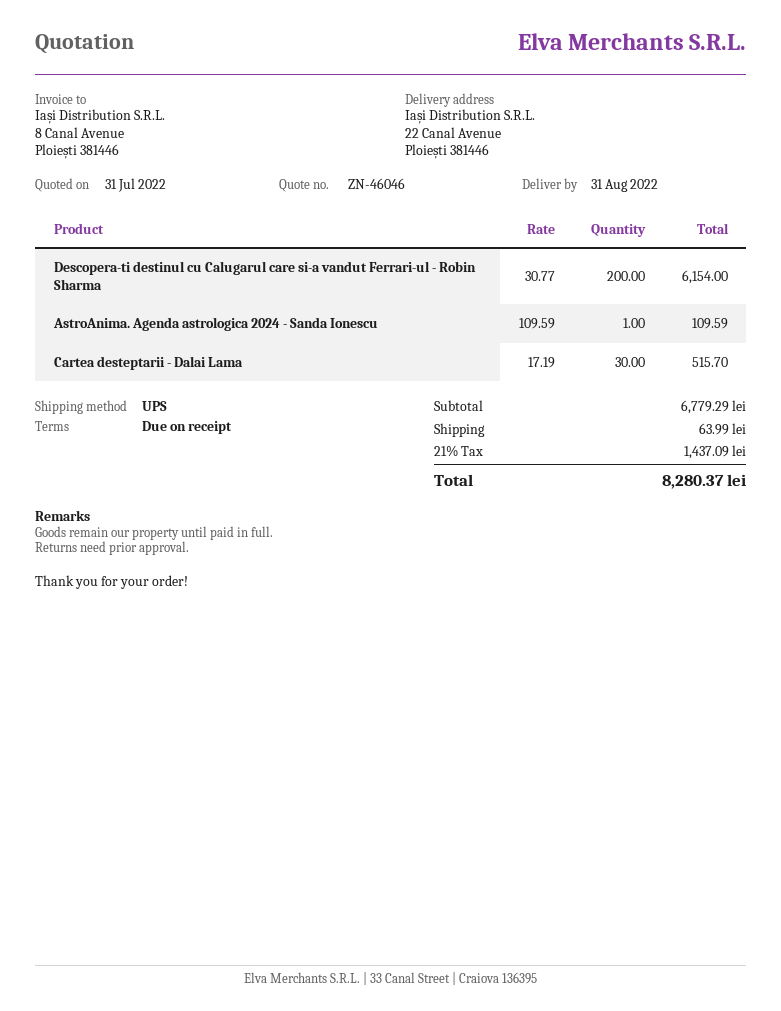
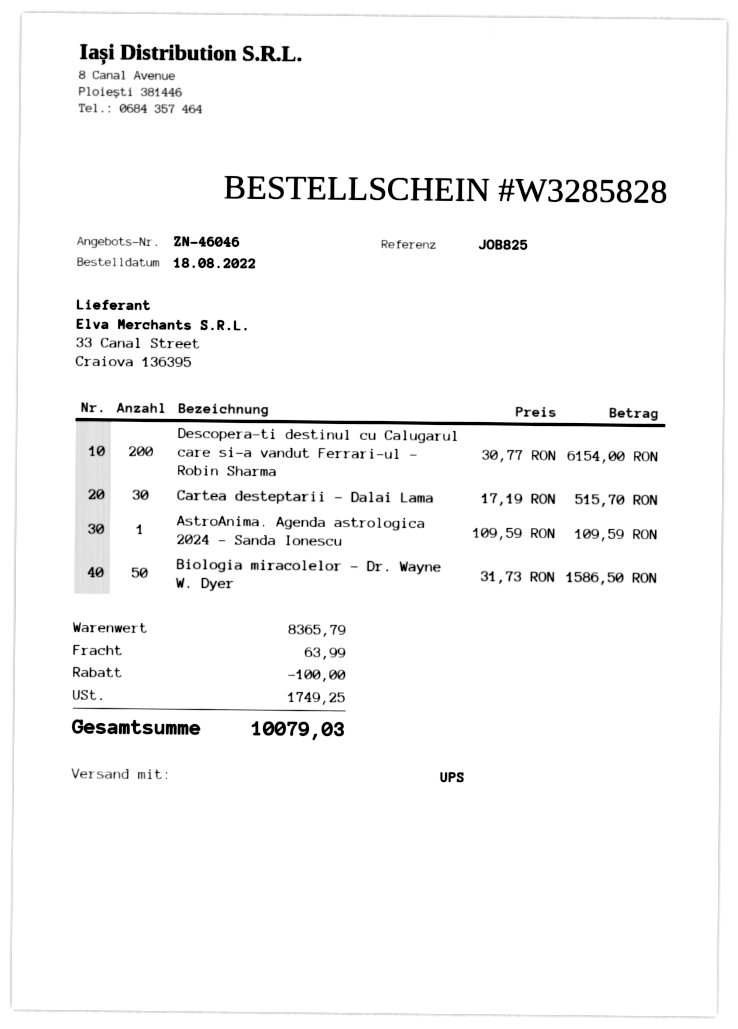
Biologia miracolelor - Dr. Wayne W. Dyer: none -> 50 x 31.73 = 1586.50
subtotal: 6779.29 -> 8365.79
discount: none -> 100.00
tax: 1437.09 -> 1749.25
total: 8280.37 -> 10079.03

